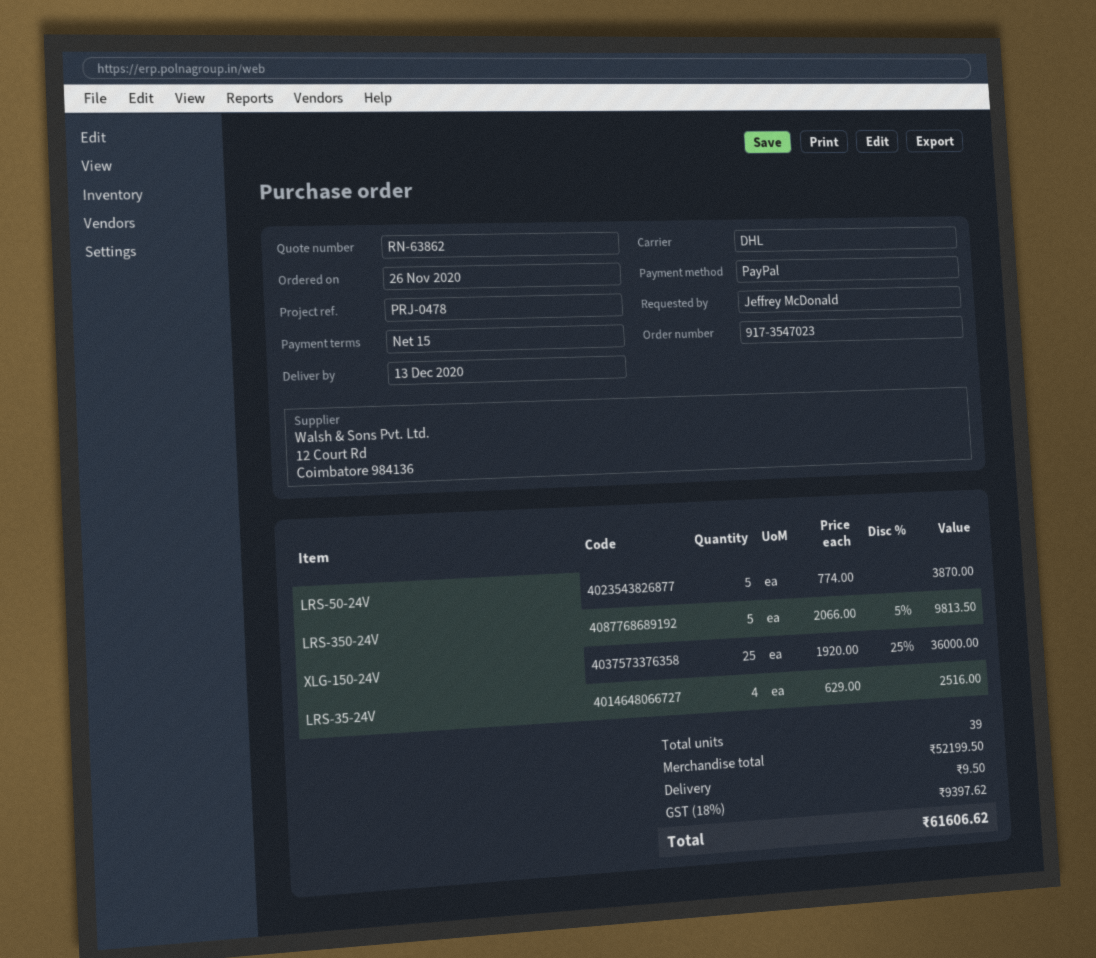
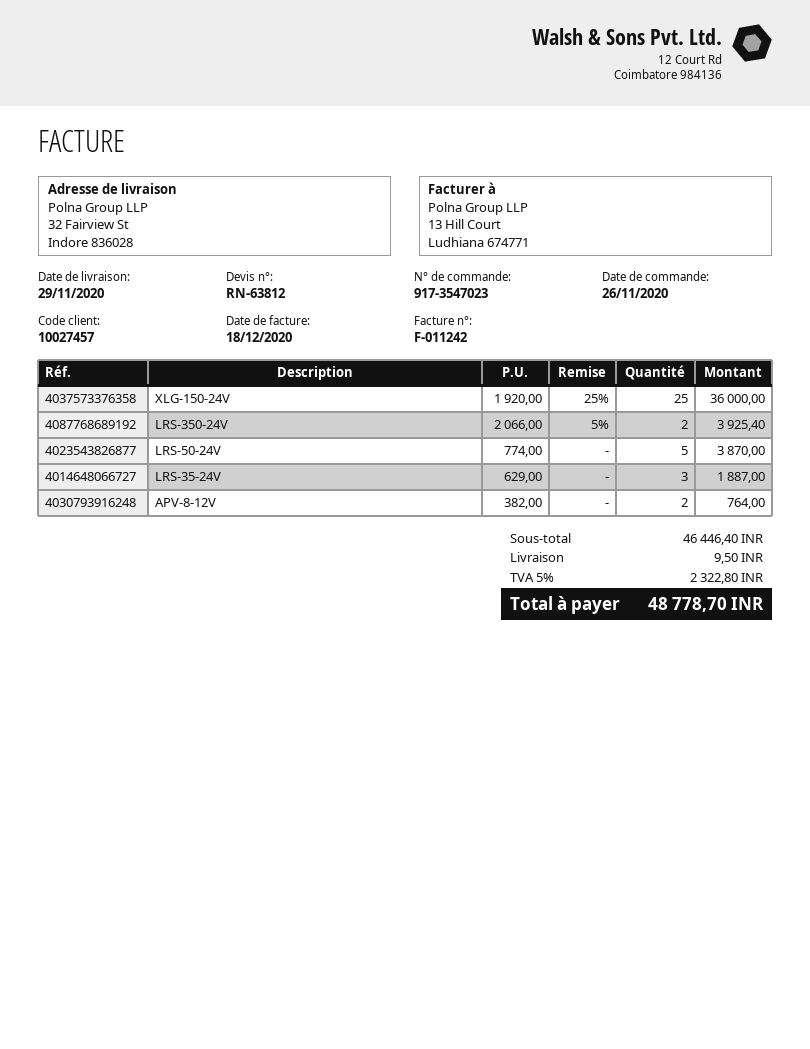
quote number: RN-63862 -> RN-63812
delivery date: 2020-12-13 -> 2020-11-29
LRS-350-24V: 5 x 2066.00 - 5% = 9813.50 -> 2 x 2066.00 - 5% = 3925.40
LRS-35-24V: 4 x 629.00 = 2516.00 -> 3 x 629.00 = 1887.00
APV-8-12V: none -> 2 x 382.00 = 764.00
subtotal: 52199.50 -> 46446.40
tax: 18% = 9397.62 -> 5% = 2322.80
total: 61606.62 -> 48778.70

